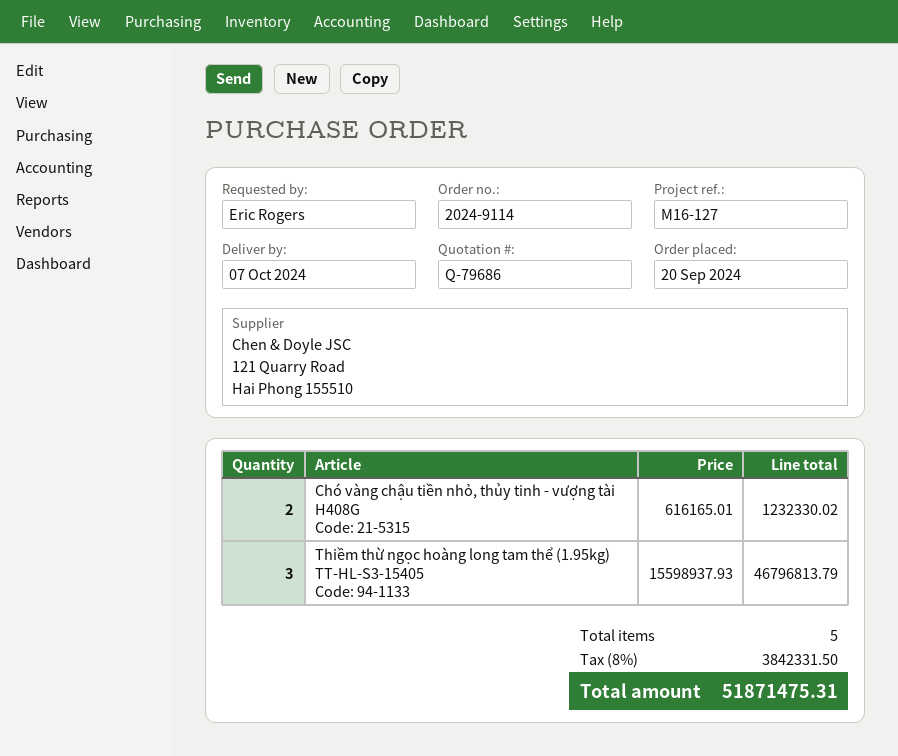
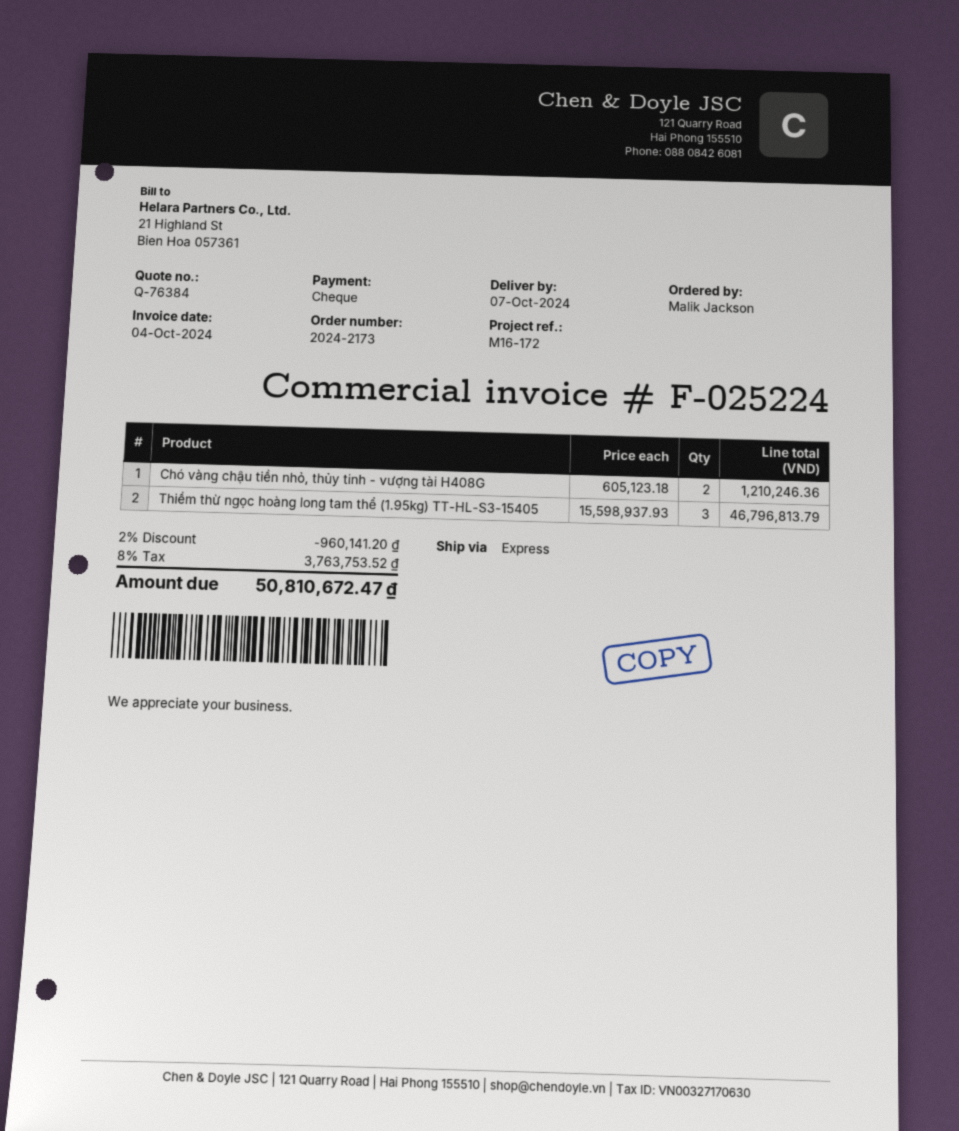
quote number: Q-79686 -> Q-76384
order number: 2024-9114 -> 2024-2173
reference: M16-127 -> M16-172
ordered by: Eric Rogers -> Malik Jackson
Chó vàng chậu tiền nhỏ, thủy tinh - vượng tài H408G: 2 x 616165.01 = 1232330.02 -> 2 x 605123.18 = 1210246.36
discount: none -> 2% = 960141.20
tax: 8% = 3842331.50 -> 8% = 3763753.52
total: 51871475.31 -> 50810672.47

